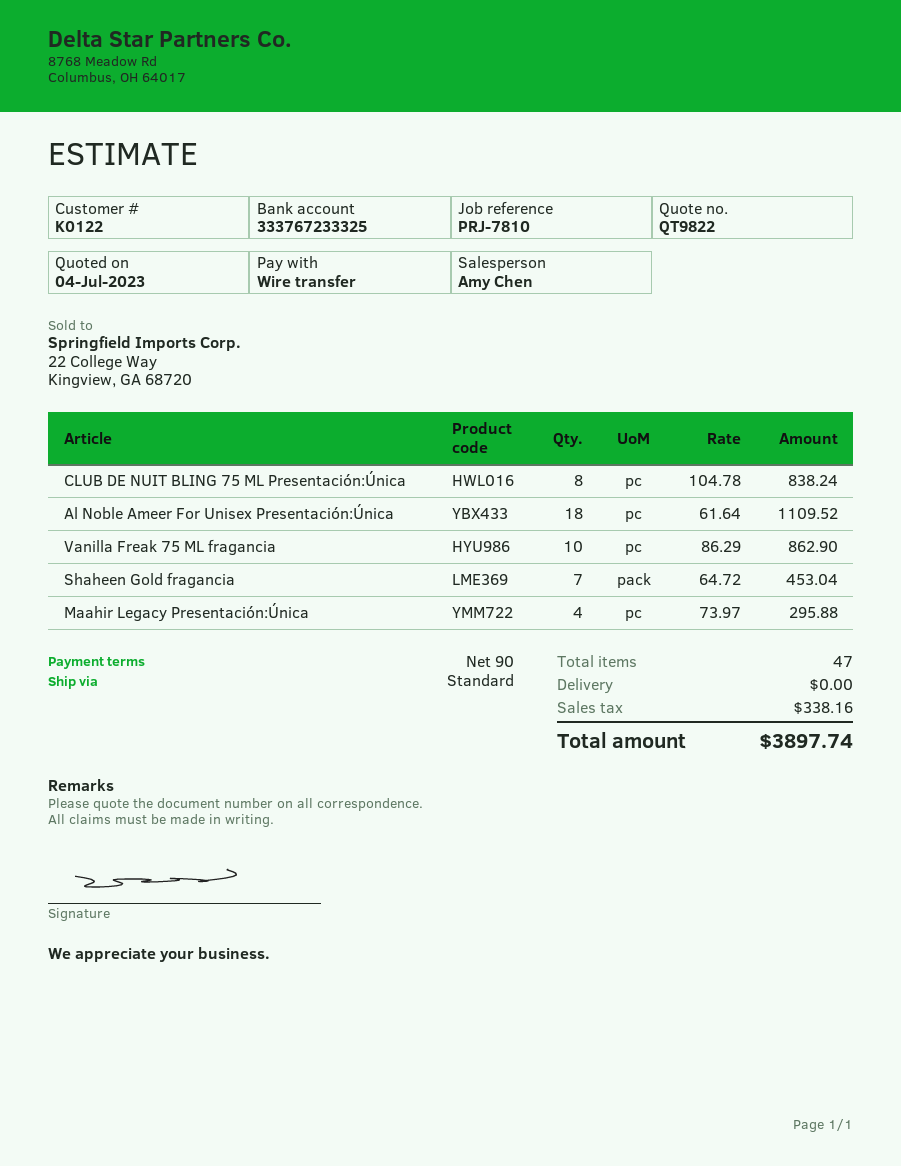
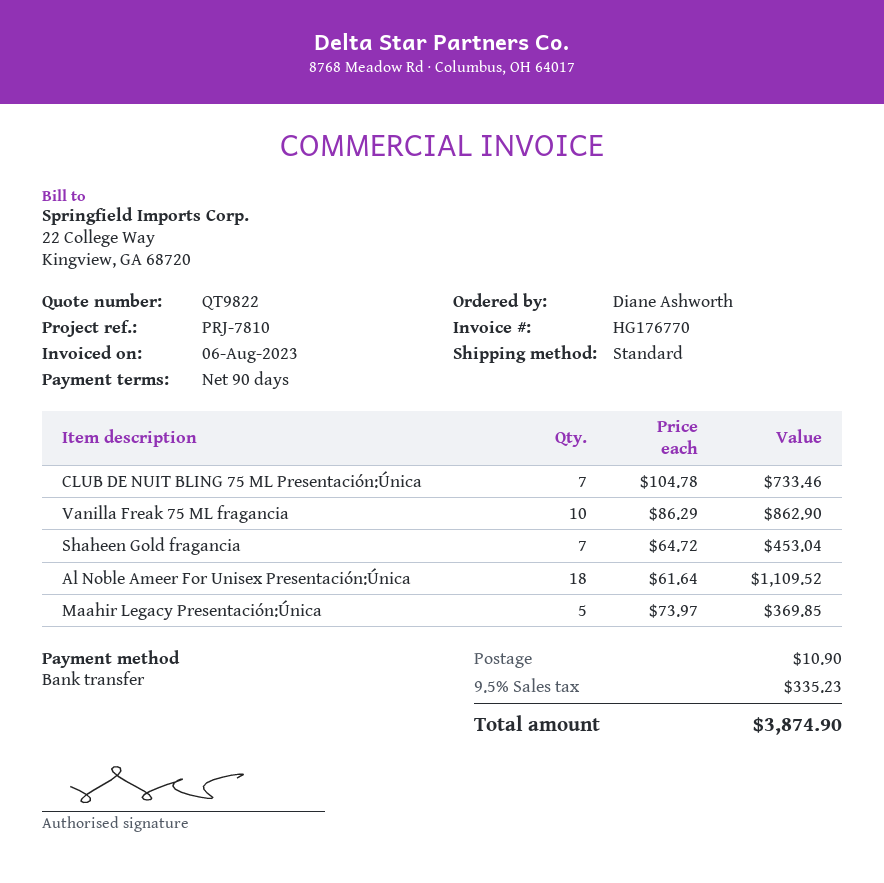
CLUB DE NUIT BLING 75 ML Presentación:Única: 8 x 104.78 = 838.24 -> 7 x 104.78 = 733.46
Maahir Legacy Presentación:Única: 4 x 73.97 = 295.88 -> 5 x 73.97 = 369.85
shipping: 0.00 -> 10.90
tax: 338.16 -> 335.23
total: 3897.74 -> 3874.90

